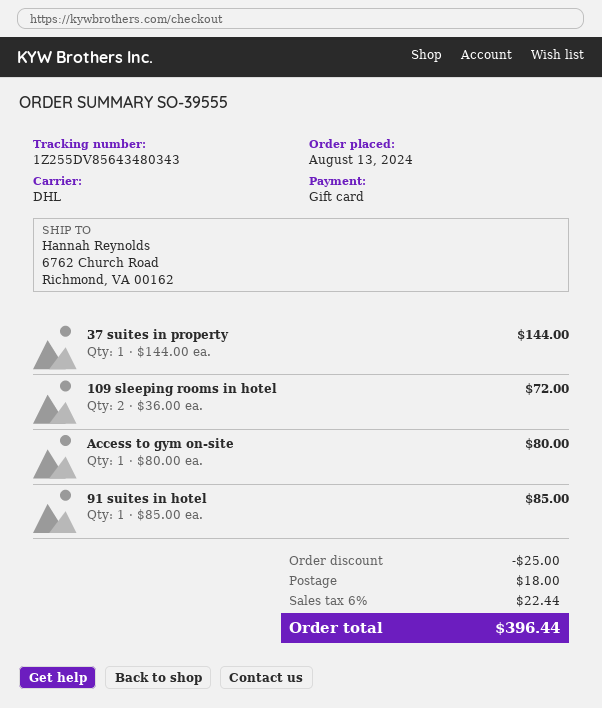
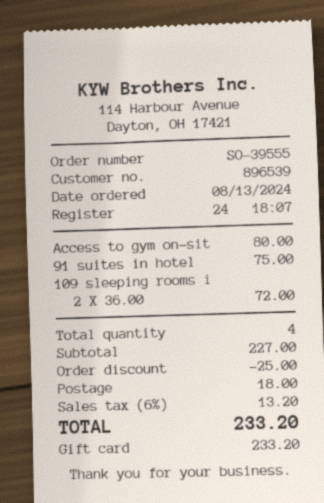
37 suites in property: 1 x 144.00 = 144.00 -> none
91 suites in hotel: 1 x 85.00 = 85.00 -> 1 x 75.00 = 75.00
tax: 6% = 22.44 -> 6% = 13.20
total: 396.44 -> 233.20

